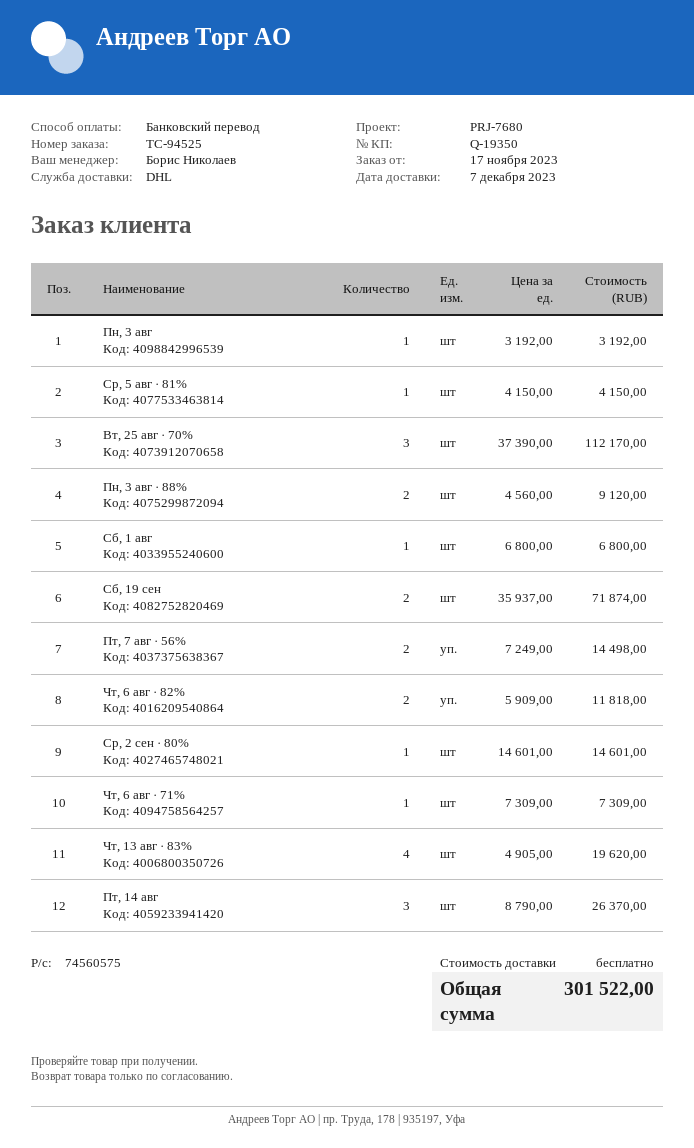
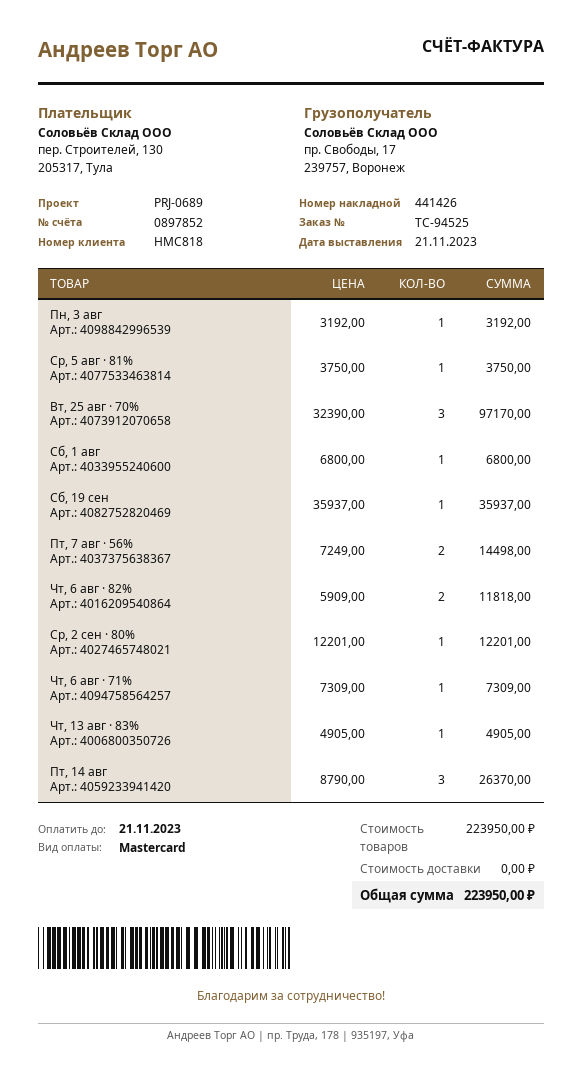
reference: PRJ-7680 -> PRJ-0689
payment method: bank transfer -> Mastercard
Ср, 5 авг · 81%: 1 x 4150.00 = 4150.00 -> 1 x 3750.00 = 3750.00
Вт, 25 авг · 70%: 3 x 37390.00 = 112170.00 -> 3 x 32390.00 = 97170.00
Пн, 3 авг · 88%: 2 x 4560.00 = 9120.00 -> none
Сб, 19 сен: 2 x 35937.00 = 71874.00 -> 1 x 35937.00 = 35937.00
Ср, 2 сен · 80%: 1 x 14601.00 = 14601.00 -> 1 x 12201.00 = 12201.00
Чт, 13 авг · 83%: 4 x 4905.00 = 19620.00 -> 1 x 4905.00 = 4905.00
total: 301522.00 -> 223950.00

